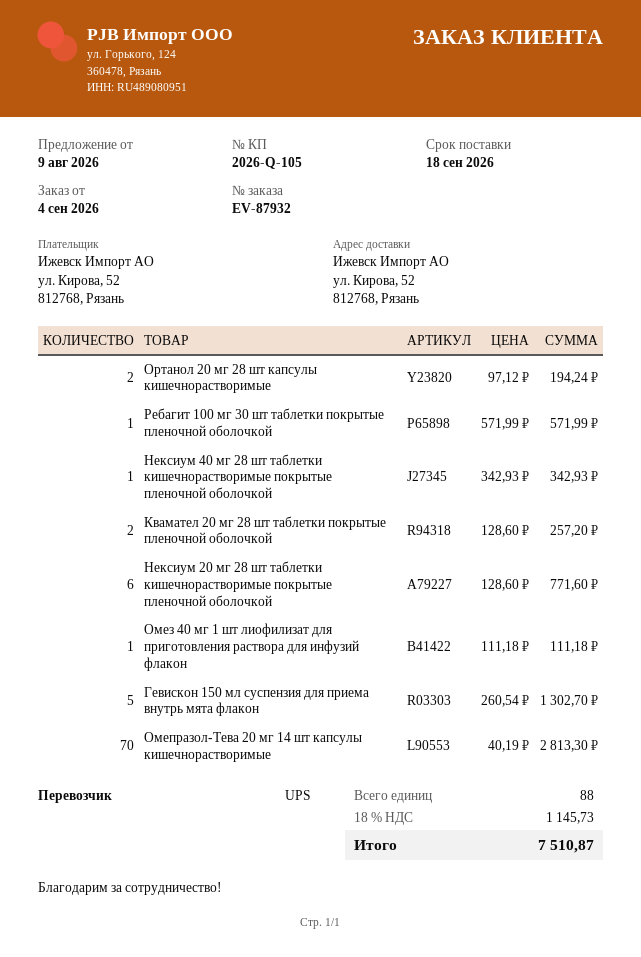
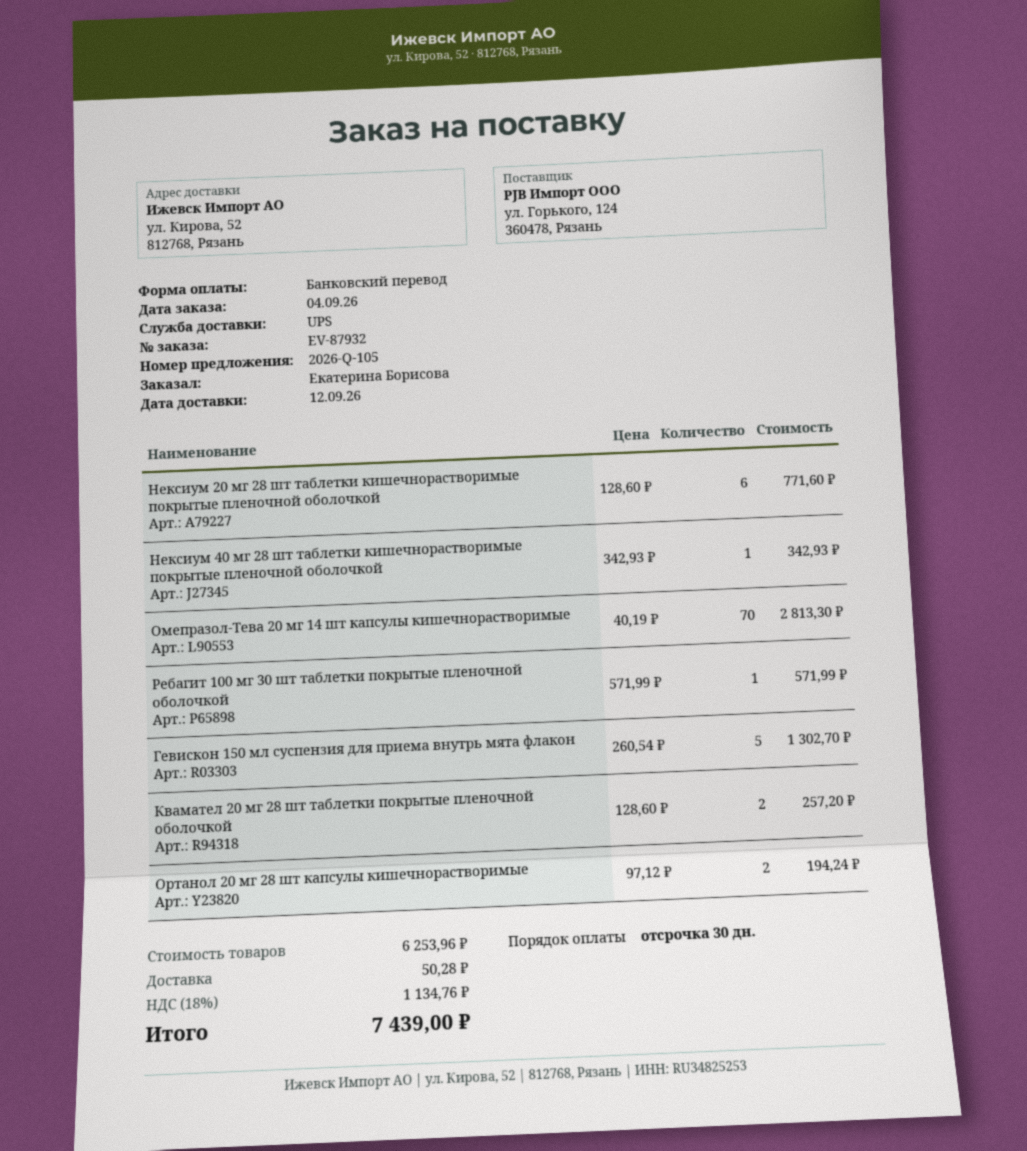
delivery date: 2026-09-18 -> 2026-09-12
Омез 40 мг 1 шт лиофилизат для приготовления раствора для инфузий флакон: 1 x 111.18 = 111.18 -> none
shipping: none -> 50.28
tax: 18% = 1145.73 -> 18% = 1134.76
total: 7510.87 -> 7439.00

